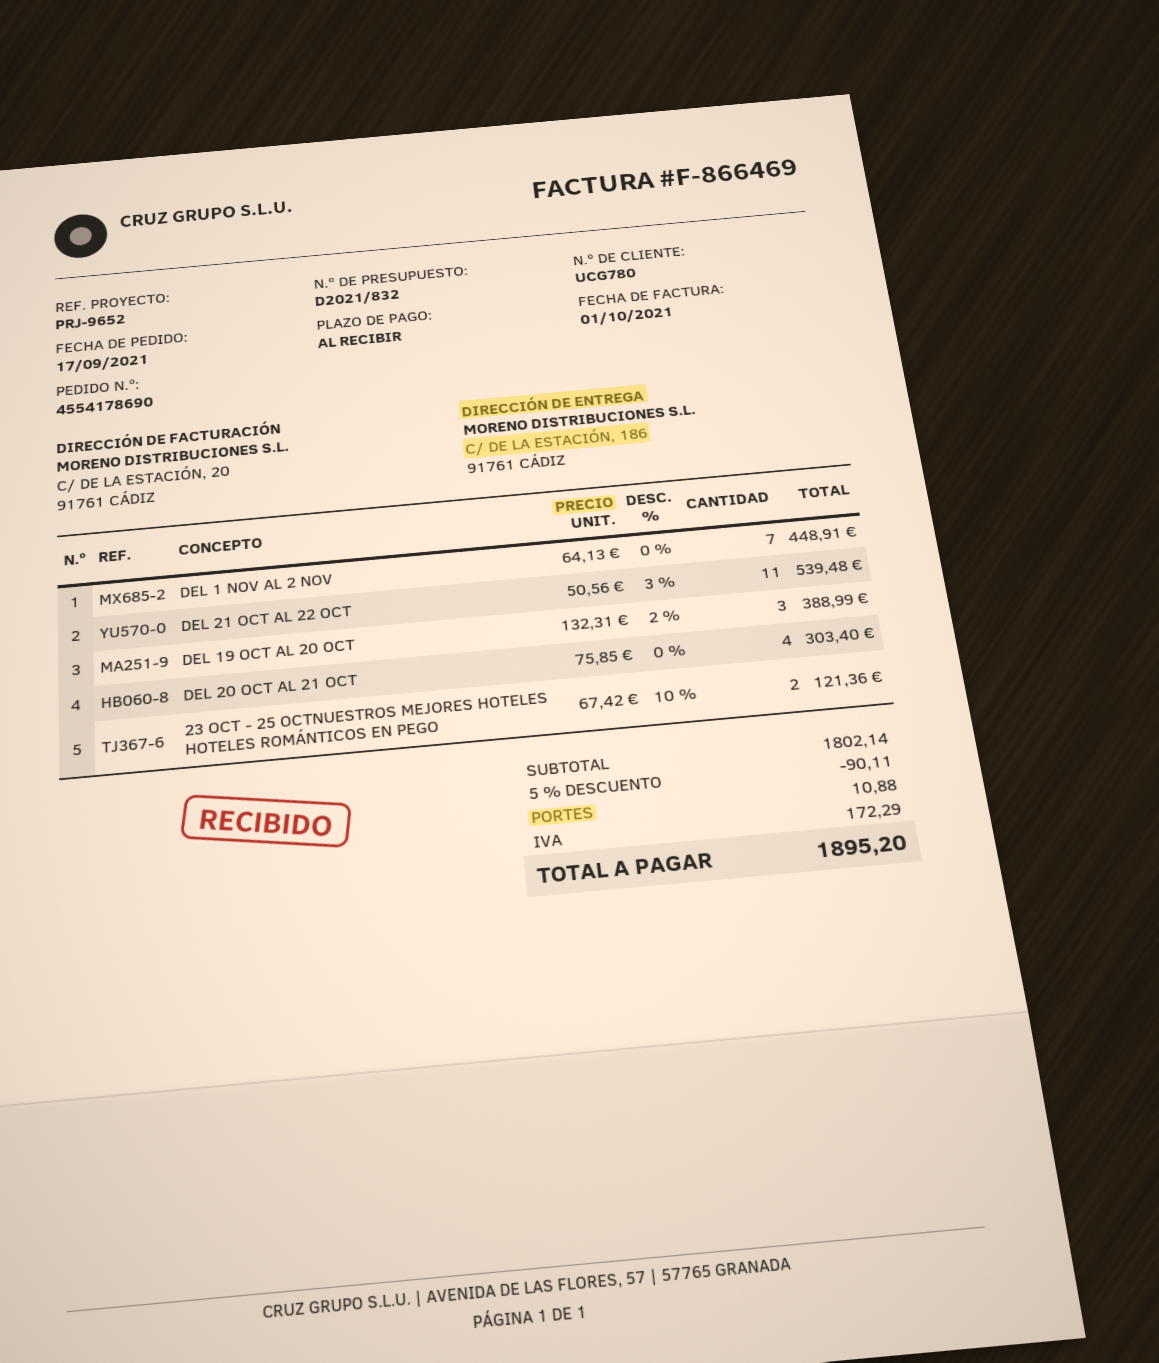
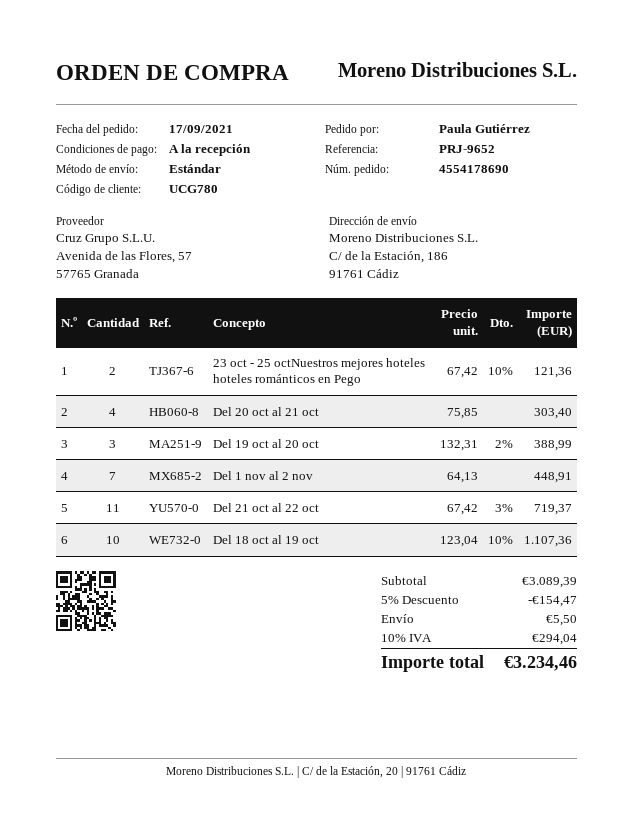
DEL 21 OCT AL 22 OCT: 11 x 50.56 - 3% = 539.48 -> 11 x 67.42 - 3% = 719.37
Del 18 oct al 19 oct: none -> 10 x 123.04 - 10% = 1107.36
subtotal: 1802.14 -> 3089.39
discount: 5% = 90.11 -> 5% = 154.47
shipping: 10.88 -> 5.50
tax: 172.29 -> 294.04
total: 1895.20 -> 3234.46

